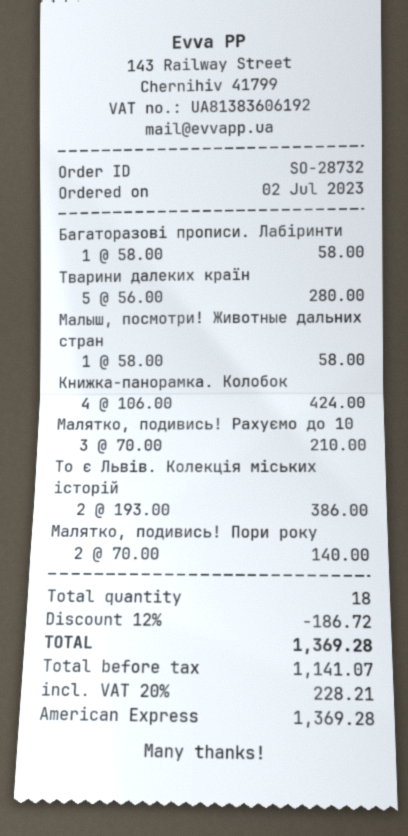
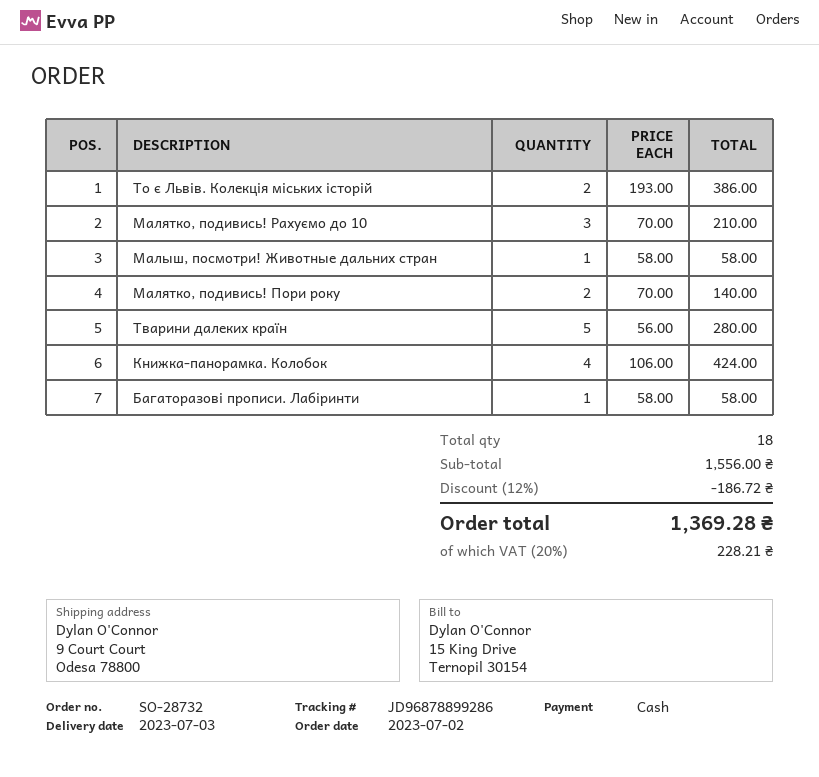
payment method: American Express -> cash

